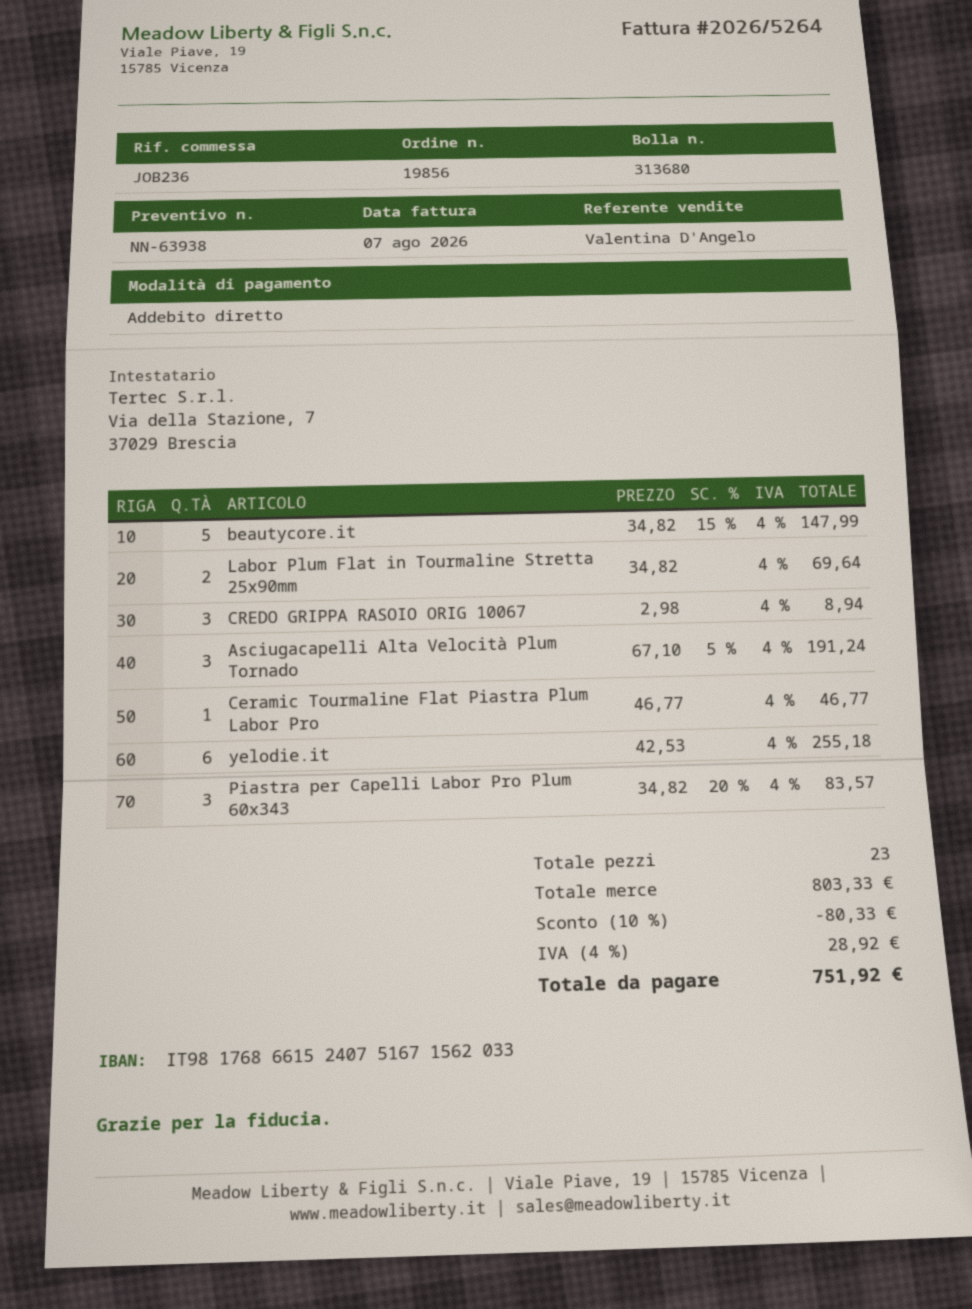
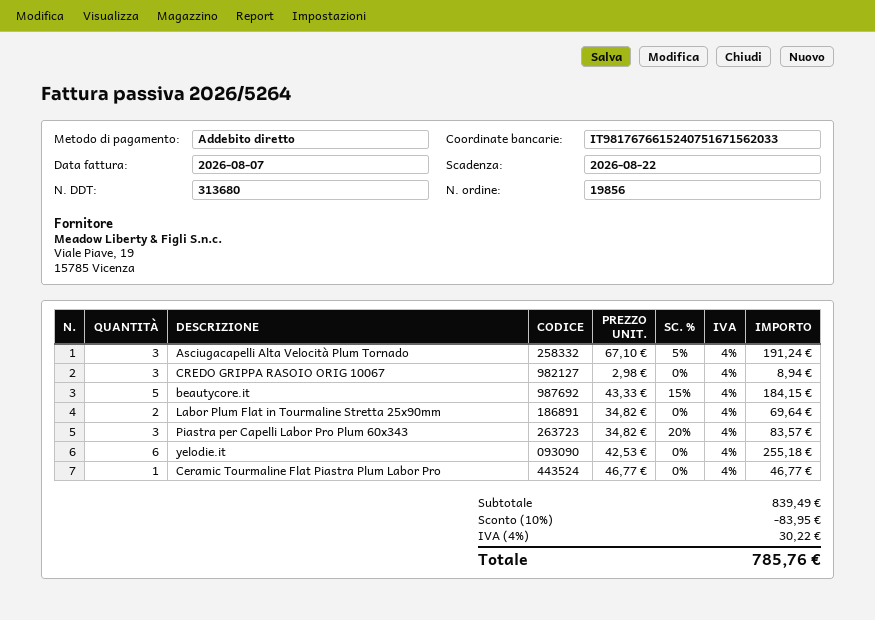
bank account: IT9817686615240751671562033 -> IT9817676615240751671562033
beautycore.it: 5 x 34.82 - 15% = 147.99 -> 5 x 43.33 - 15% = 184.15
subtotal: 803.33 -> 839.49
discount: 10% = 80.33 -> 10% = 83.95
tax: 4% = 28.92 -> 4% = 30.22
total: 751.92 -> 785.76

